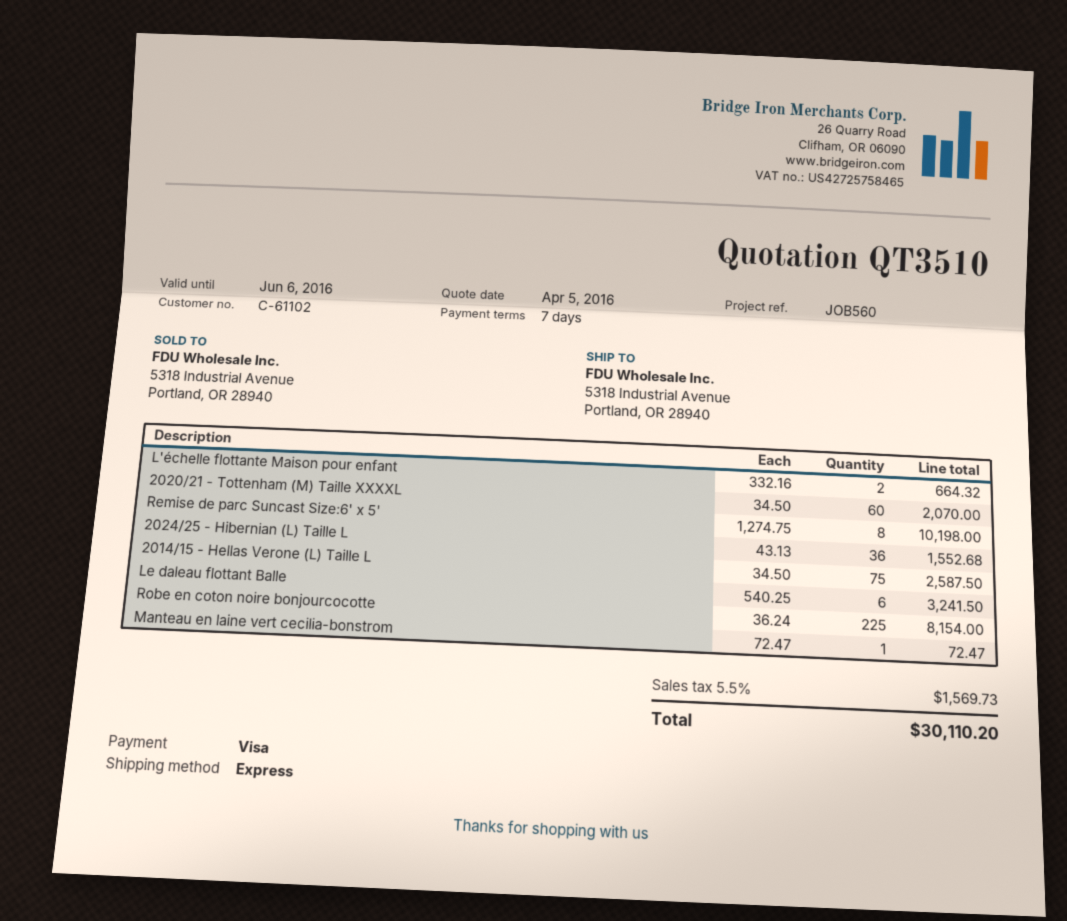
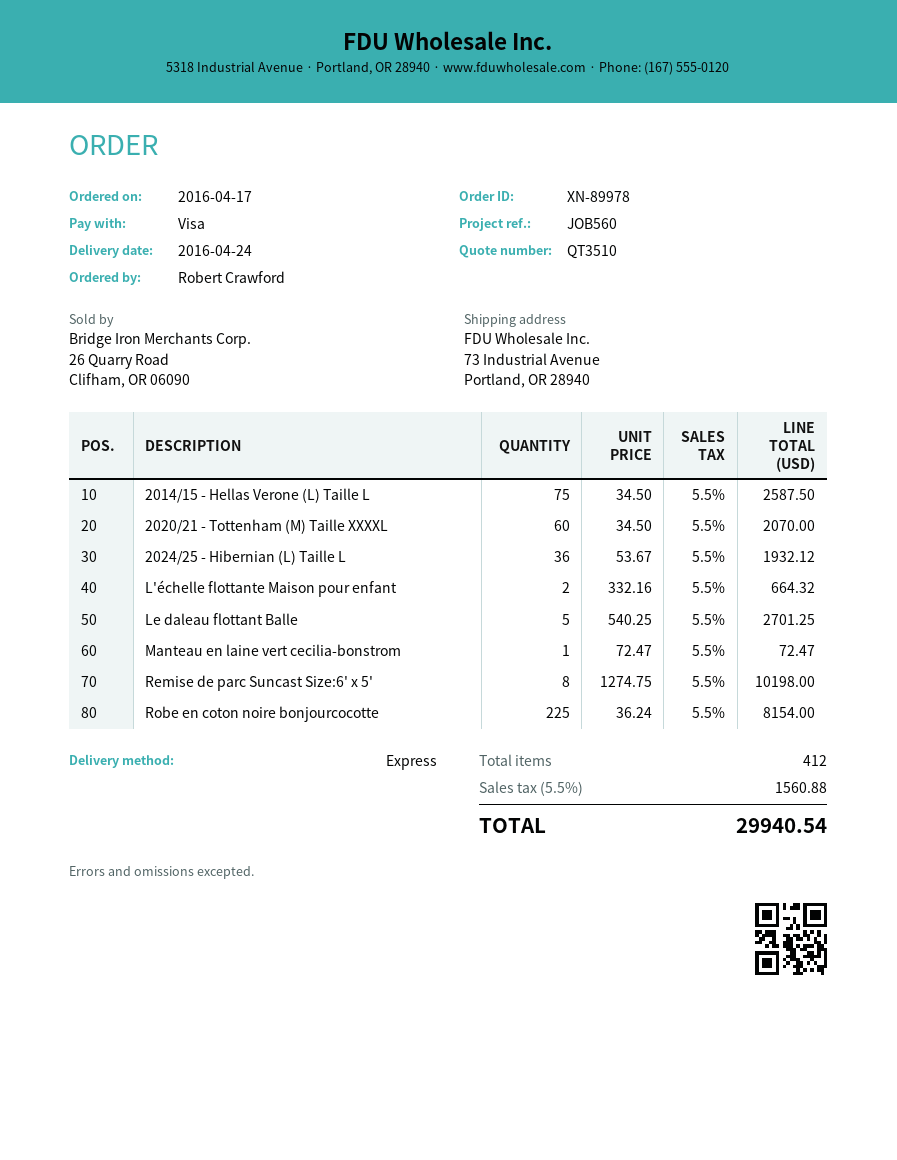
ship to: 5318 Industrial Avenue, Portland, OR 28940 -> 73 Industrial Avenue, Portland, OR 28940
2024/25 - Hibernian (L) Taille L: 36 x 43.13 = 1552.68 -> 36 x 53.67 = 1932.12
Le daleau flottant Balle: 6 x 540.25 = 3241.50 -> 5 x 540.25 = 2701.25
tax: 5.5% = 1569.73 -> 5.5% = 1560.88
total: 30110.20 -> 29940.54

